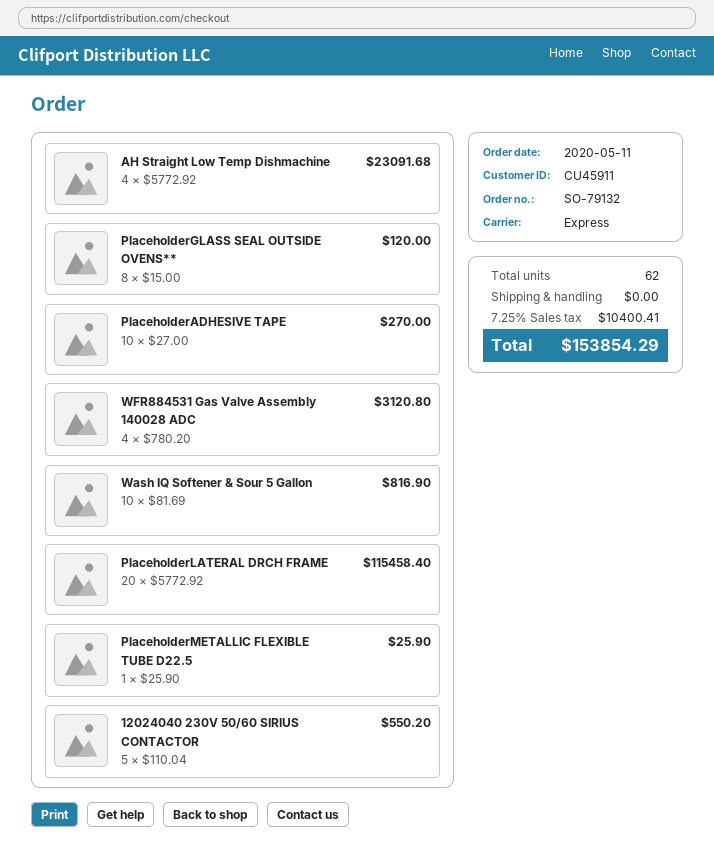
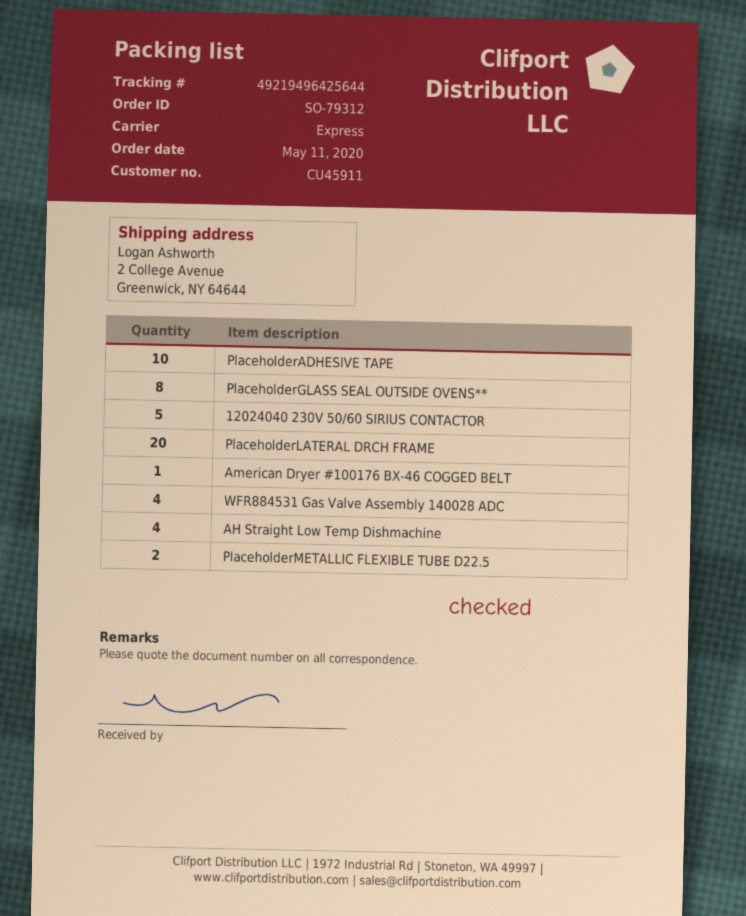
order number: SO-79132 -> SO-79312
Wash IQ Softener & Sour 5 Gallon: 10 -> none
PlaceholderMETALLIC FLEXIBLE TUBE D22.5: 1 -> 2
American Dryer #100176 BX-46 COGGED BELT: none -> 1

